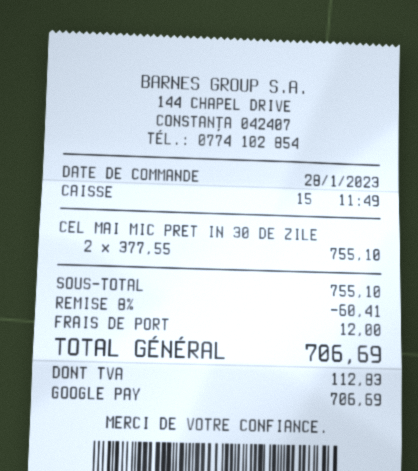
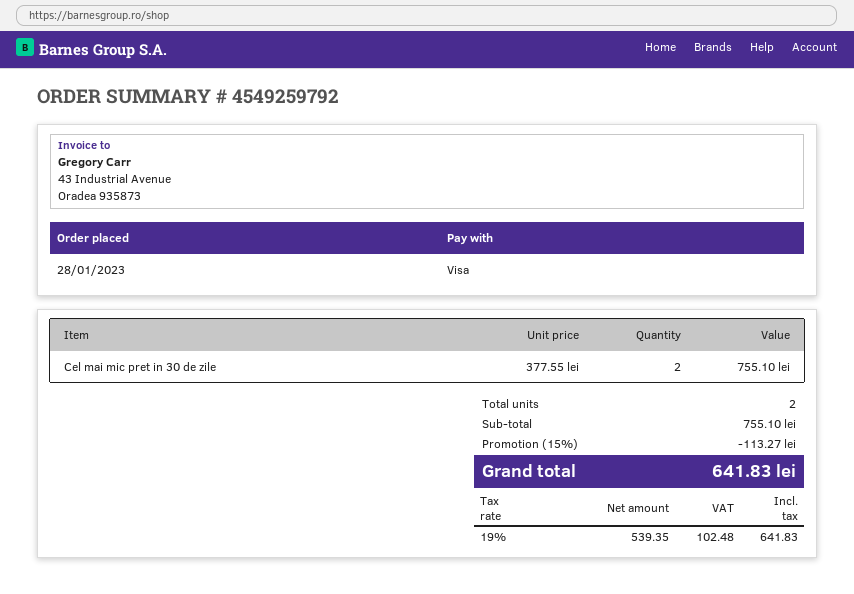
payment method: Google Pay -> Visa
discount: 8% = 60.41 -> 15% = 113.27
shipping: 12.00 -> none
tax: 112.83 -> 102.48
total: 706.69 -> 641.83

